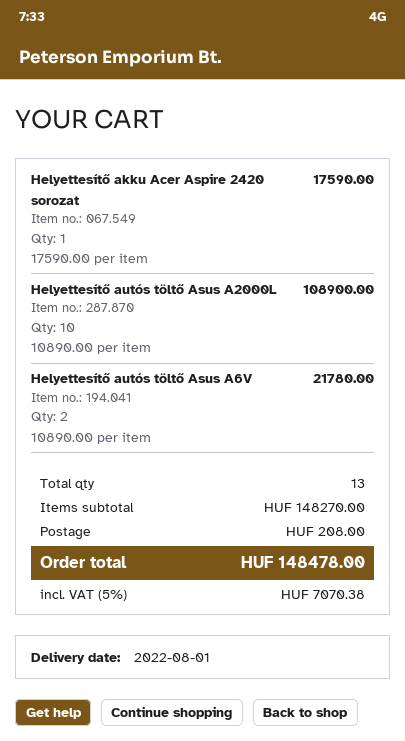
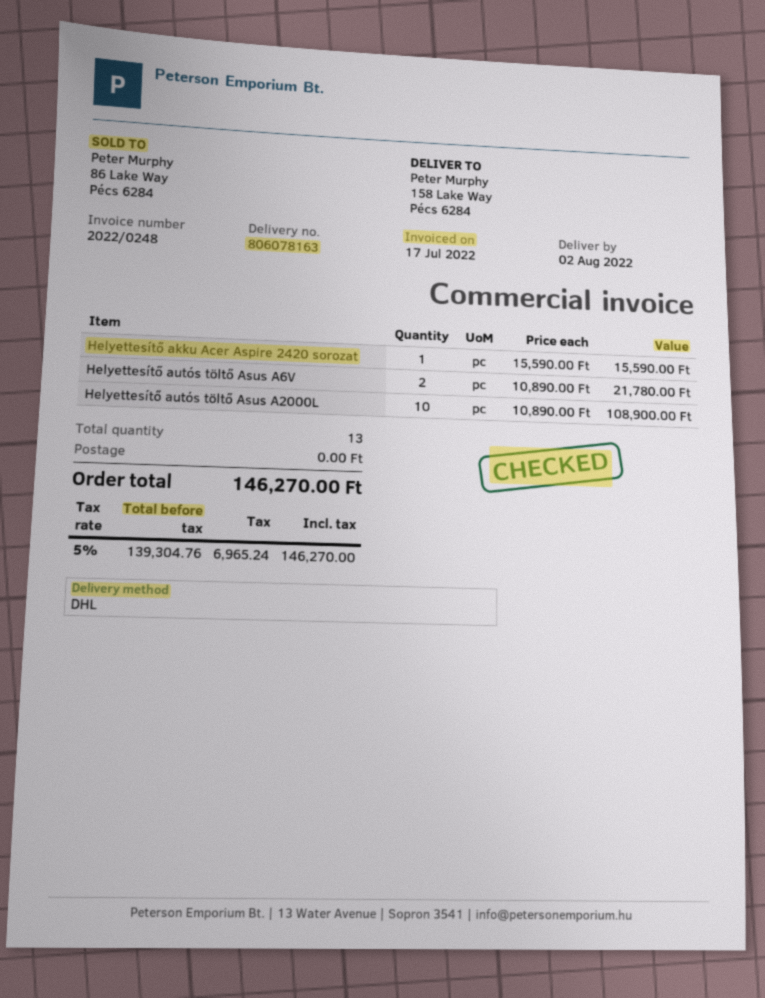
delivery date: 2022-08-01 -> 2022-08-02
Helyettesítő akku Acer Aspire 2420 sorozat: 1 x 17590.00 = 17590.00 -> 1 x 15590.00 = 15590.00
shipping: 208.00 -> 0.00
tax: 5% = 7070.38 -> 5% = 6965.24
total: 148478.00 -> 146270.00

